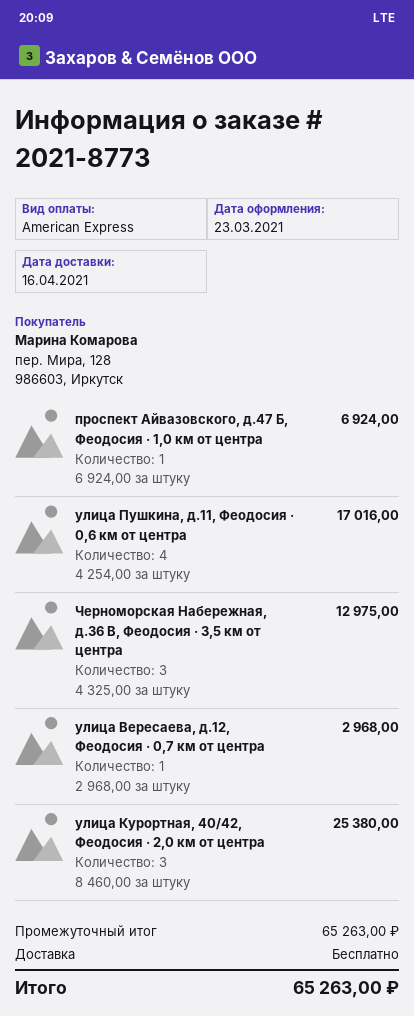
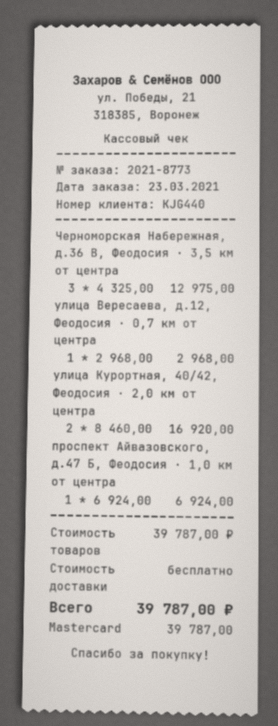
payment method: American Express -> Mastercard
улица Пушкина, д.11, Феодосия · 0,6 км от центра: 4 x 4254.00 = 17016.00 -> none
улица Курортная, 40/42, Феодосия · 2,0 км от центра: 3 x 8460.00 = 25380.00 -> 2 x 8460.00 = 16920.00
subtotal: 65263.00 -> 39787.00
total: 65263.00 -> 39787.00

